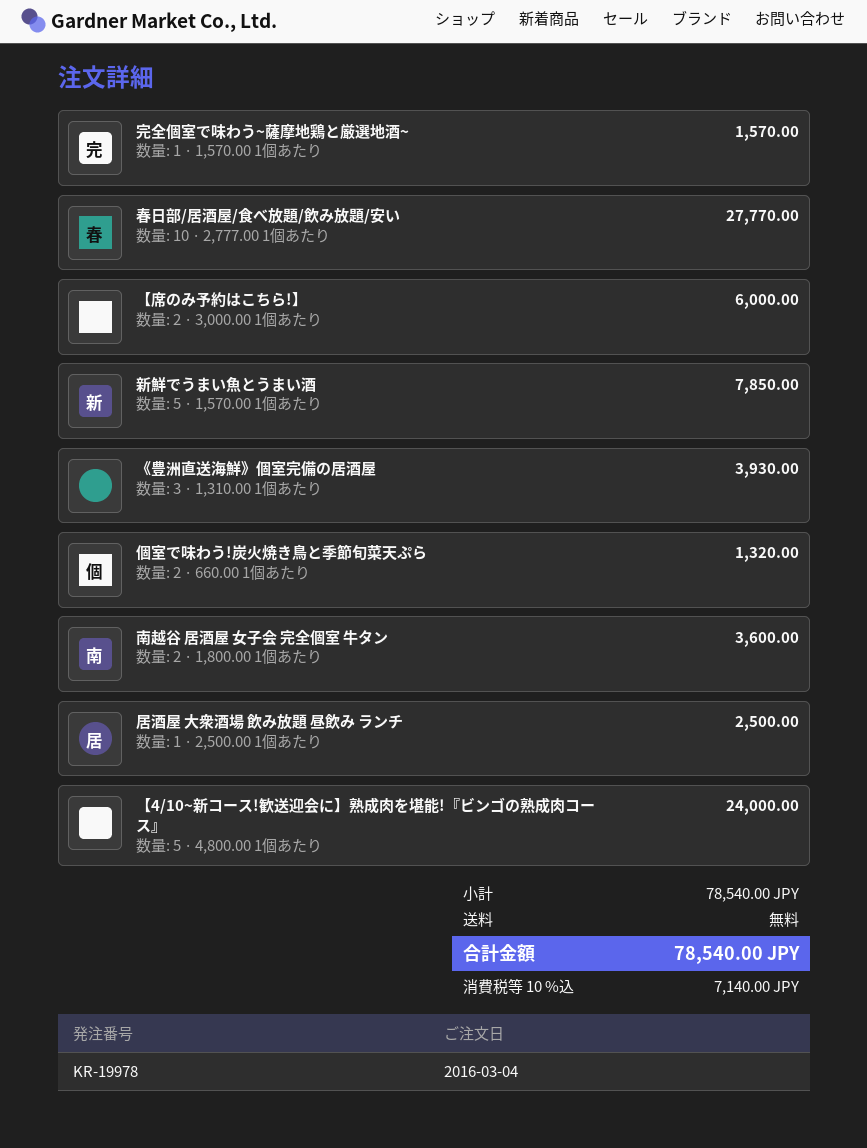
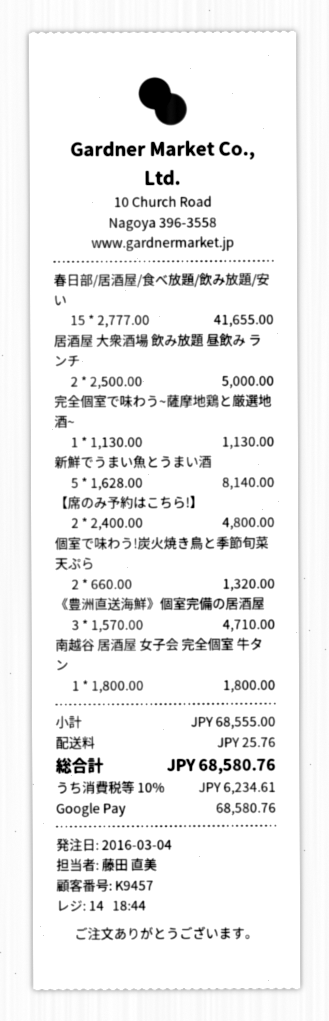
完全個室で味わう~薩摩地鶏と厳選地酒~: 1 x 1570.00 = 1570.00 -> 1 x 1130.00 = 1130.00
春日部/居酒屋/食べ放題/飲み放題/安い: 10 x 2777.00 = 27770.00 -> 15 x 2777.00 = 41655.00
【席のみ予約はこちら!】: 2 x 3000.00 = 6000.00 -> 2 x 2400.00 = 4800.00
新鮮でうまい魚とうまい酒: 5 x 1570.00 = 7850.00 -> 5 x 1628.00 = 8140.00
《豊洲直送海鮮》個室完備の居酒屋: 3 x 1310.00 = 3930.00 -> 3 x 1570.00 = 4710.00
南越谷 居酒屋 女子会 完全個室 牛タン: 2 x 1800.00 = 3600.00 -> 1 x 1800.00 = 1800.00
居酒屋 大衆酒場 飲み放題 昼飲み ランチ: 1 x 2500.00 = 2500.00 -> 2 x 2500.00 = 5000.00
【4/10~新コース!歓送迎会に】熟成肉を堪能!『ビンゴの熟成肉コース』: 5 x 4800.00 = 24000.00 -> none
subtotal: 78540.00 -> 68555.00
shipping: 0.00 -> 25.76
tax: 10% = 7140.00 -> 10% = 6234.61
total: 78540.00 -> 68580.76

